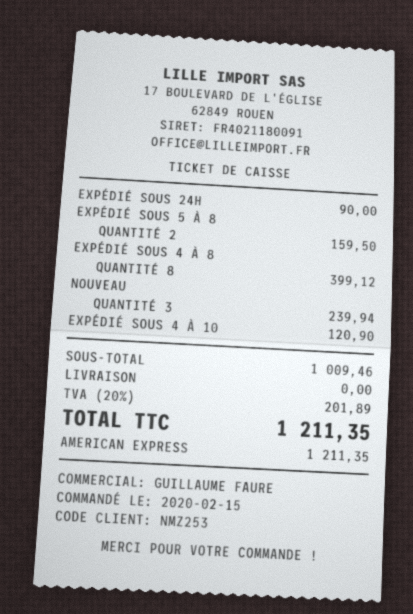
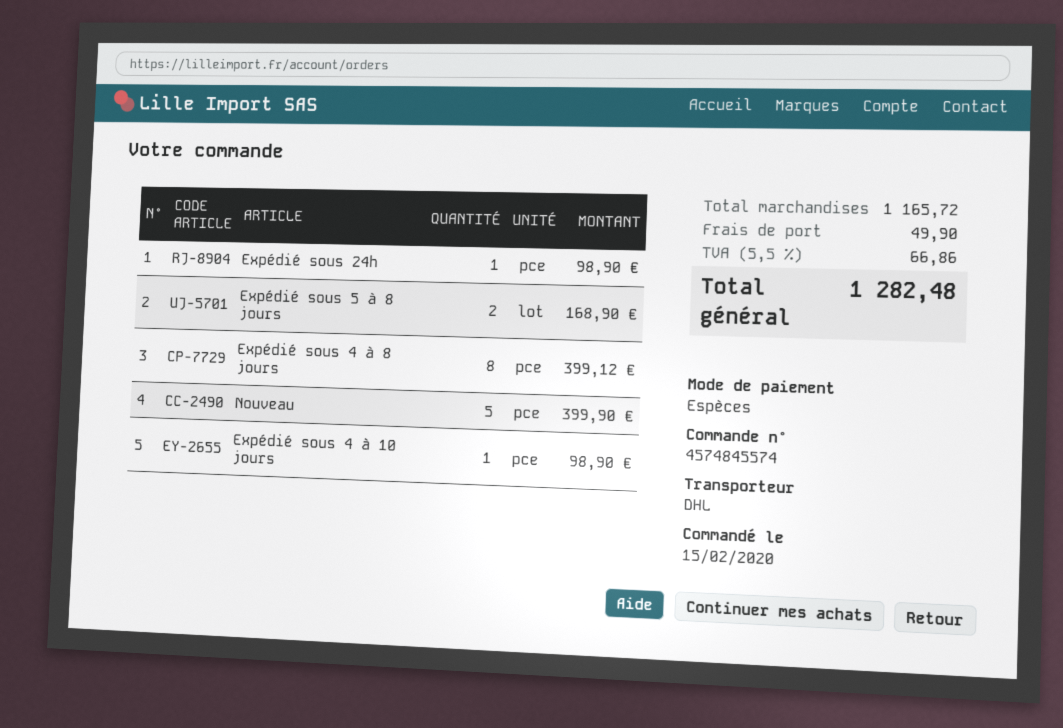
payment method: American Express -> cash
EXPÉDIÉ SOUS 24H: 1 for 90.00 -> 1 for 98.90
EXPÉDIÉ SOUS 5 À 8: 2 for 159.50 -> 2 for 168.90
NOUVEAU: 3 for 239.94 -> 5 for 399.90
EXPÉDIÉ SOUS 4 À 10: 1 for 120.90 -> 1 for 98.90
subtotal: 1009.46 -> 1165.72
shipping: 0.00 -> 49.90
tax: 20% = 201.89 -> 5.5% = 66.86
total: 1211.35 -> 1282.48

